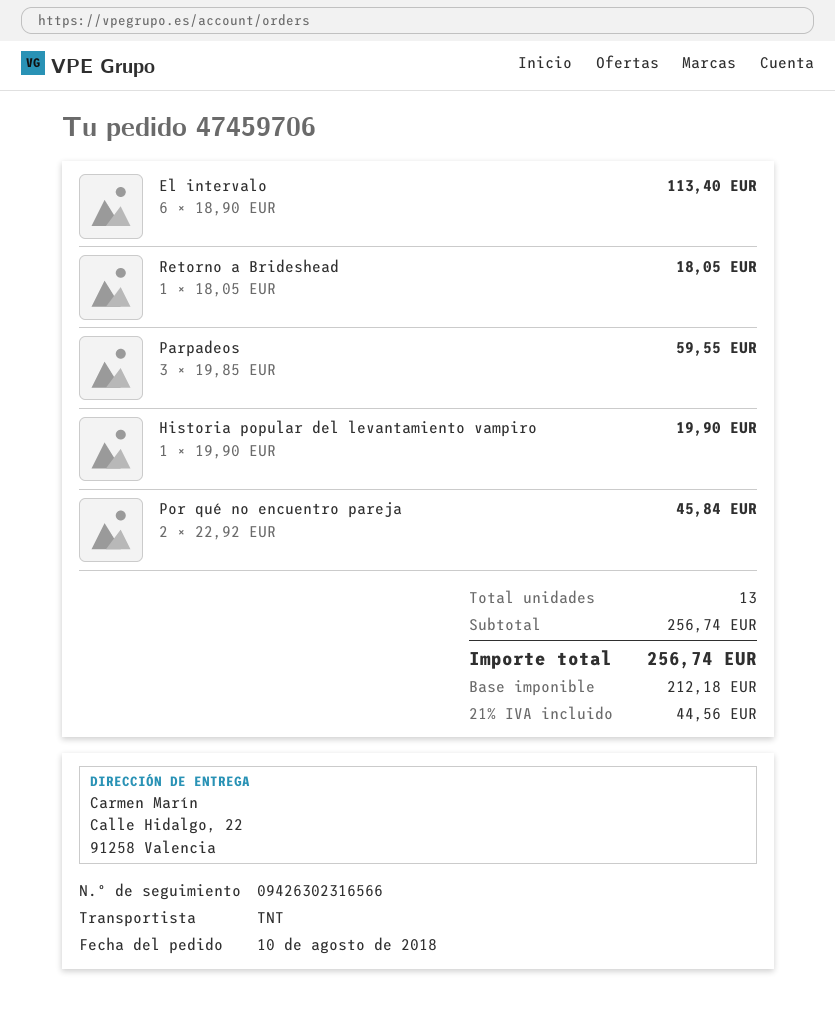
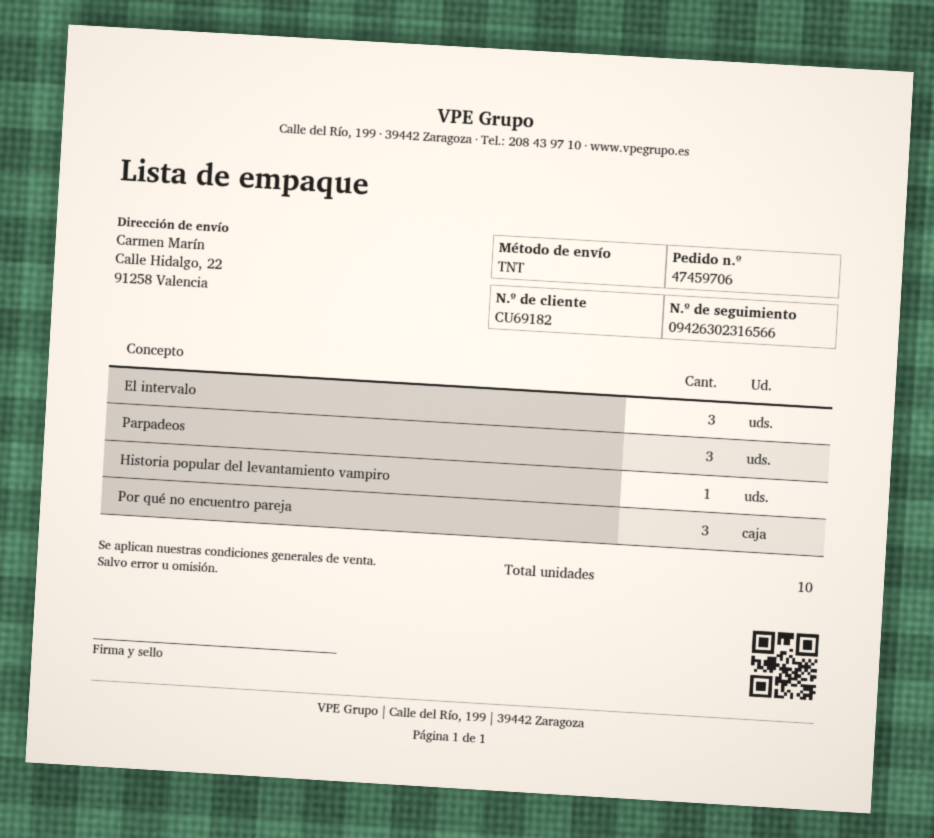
El intervalo: 6 -> 3
Retorno a Brideshead: 1 -> none
Por qué no encuentro pareja: 2 -> 3
total quantity: 13 -> 10

